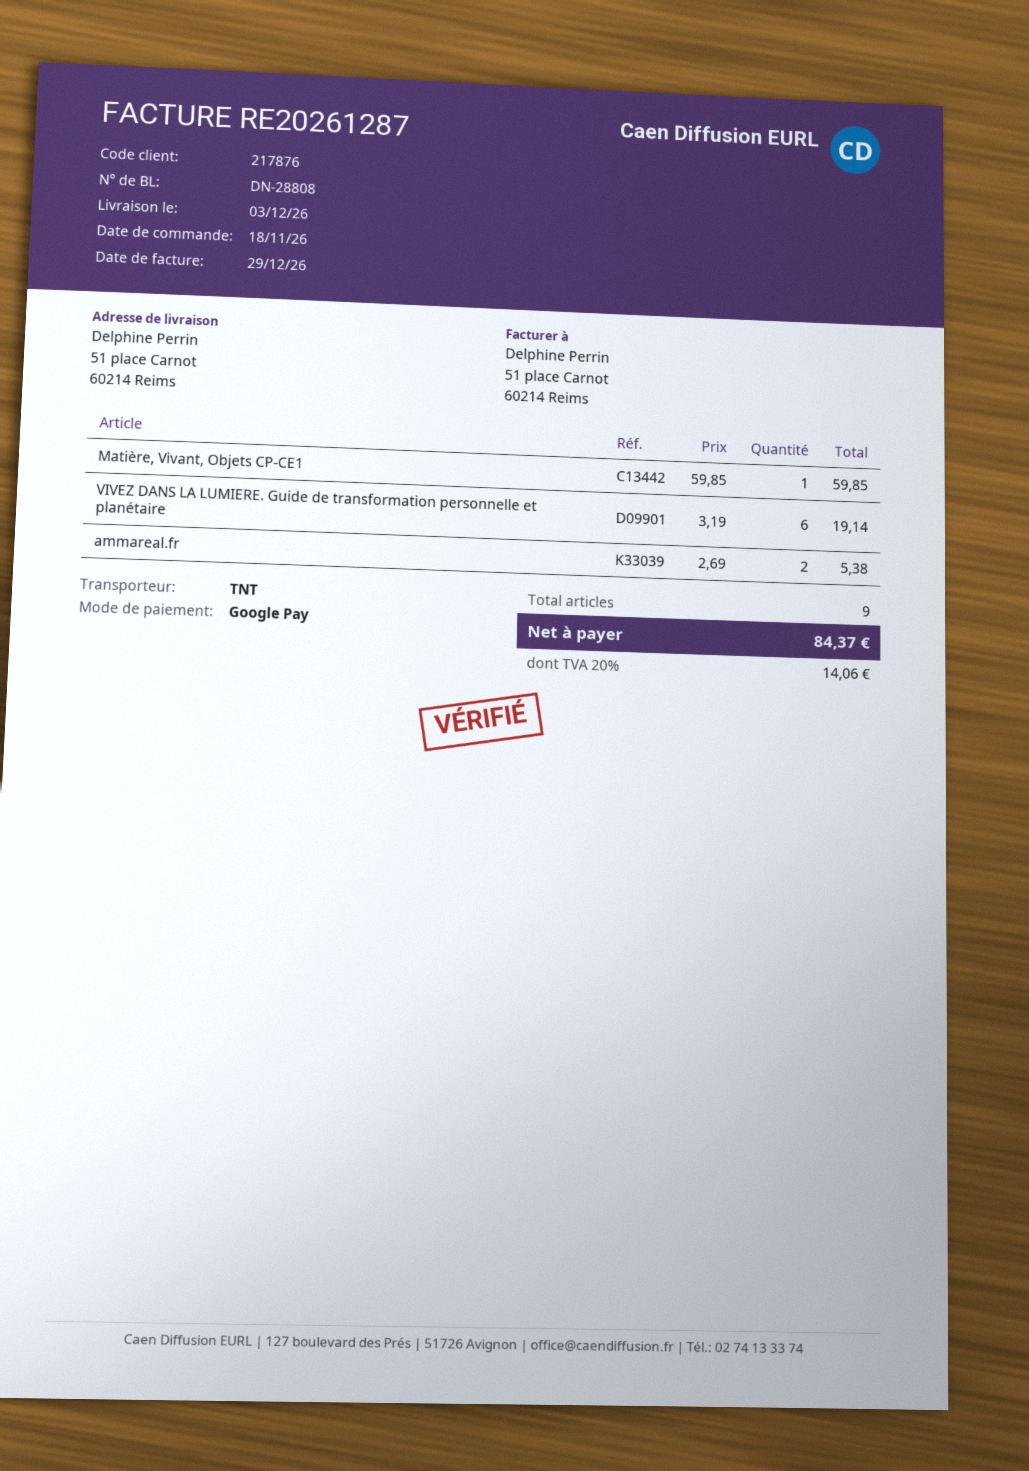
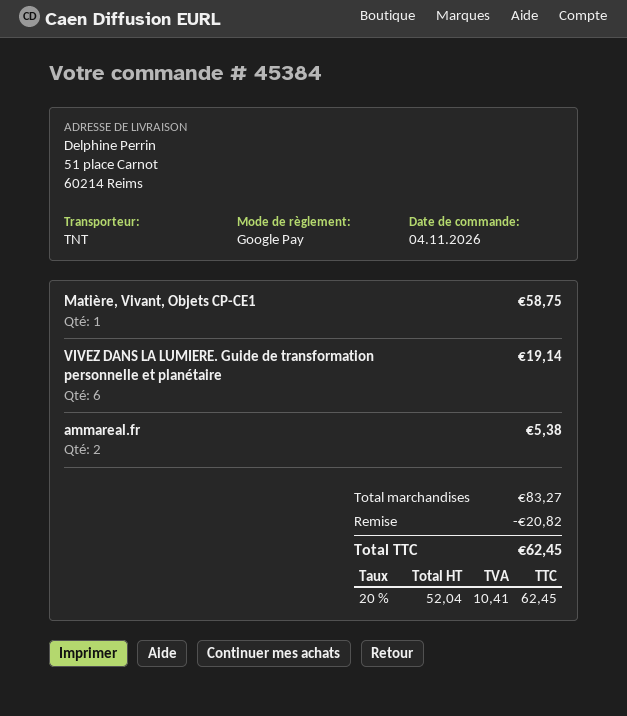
order date: 2026-11-18 -> 2026-11-04
Matière, Vivant, Objets CP-CE1: 1 for 59.85 -> 1 for 58.75
discount: none -> 20.82
tax: 20% = 14.06 -> 20% = 10.41
total: 84.37 -> 62.45

